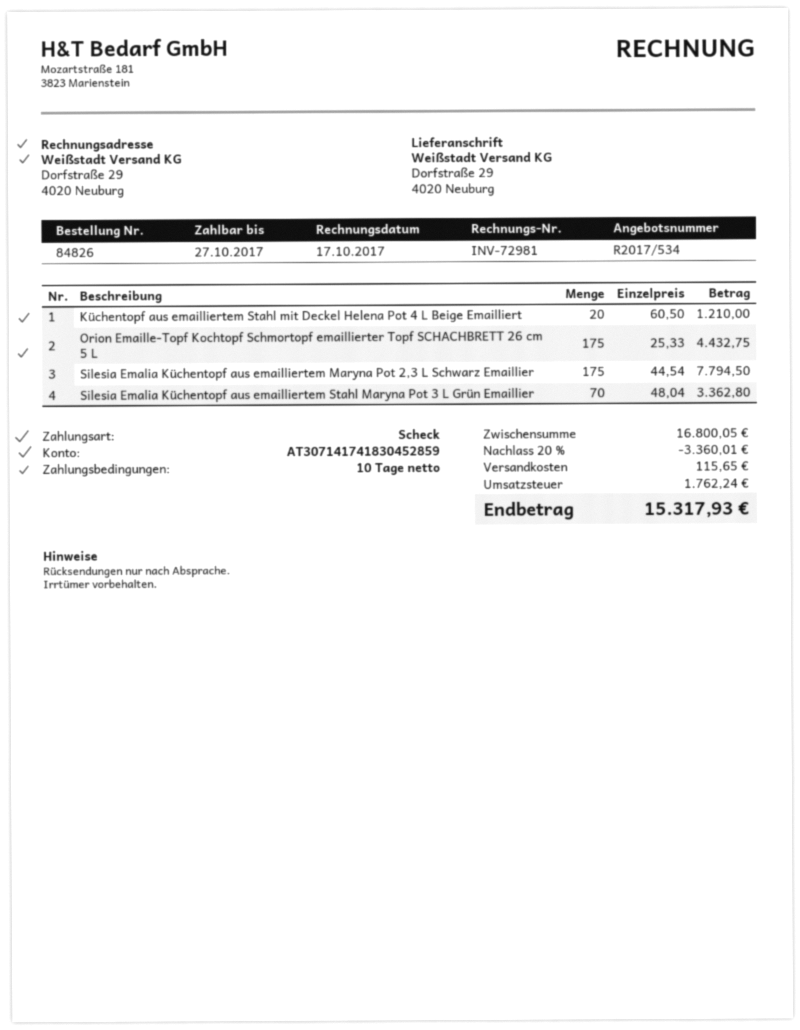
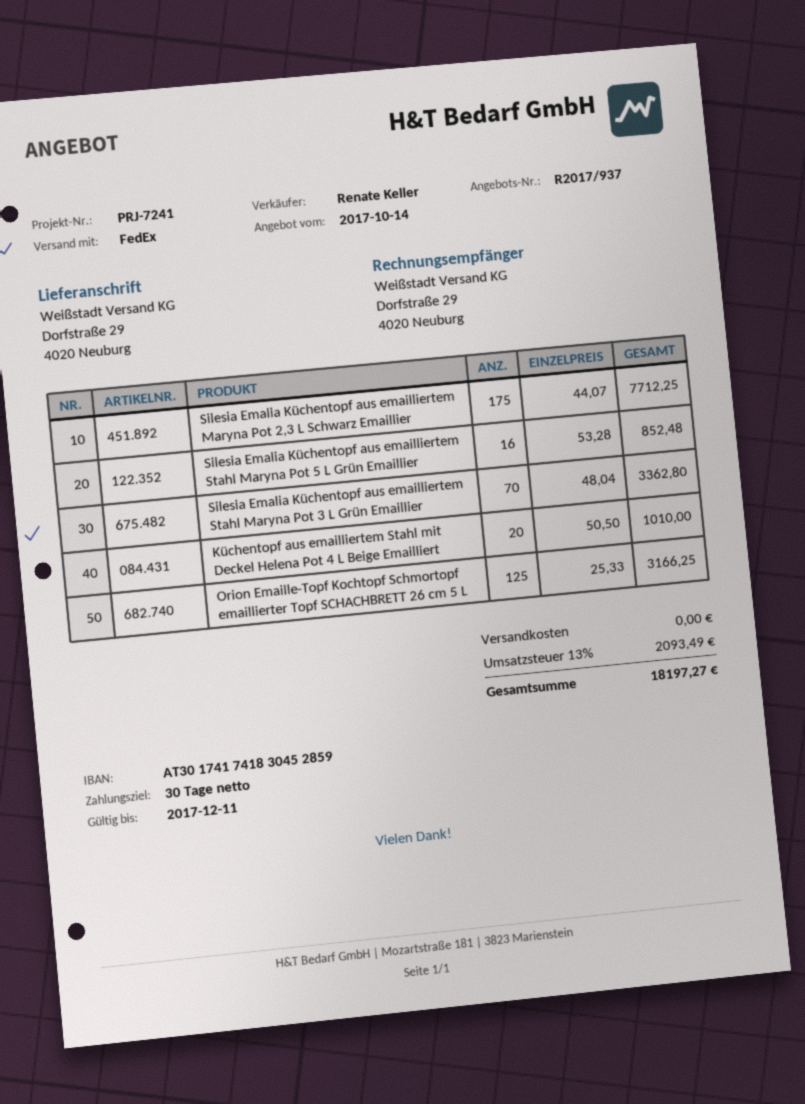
quote number: R2017/534 -> R2017/937
payment terms: 10 days -> 30 days
bank account: AT307141741830452859 -> AT301741741830452859
Küchentopf aus emailliertem Stahl mit Deckel Helena Pot 4 L Beige Emailliert: 20 x 60.50 = 1210.00 -> 20 x 50.50 = 1010.00
Orion Emaille-Topf Kochtopf Schmortopf emaillierter Topf SCHACHBRETT 26 cm 5 L: 175 x 25.33 = 4432.75 -> 125 x 25.33 = 3166.25
Silesia Emalia Küchentopf aus emailliertem Maryna Pot 2,3 L Schwarz Emaillier: 175 x 44.54 = 7794.50 -> 175 x 44.07 = 7712.25
Silesia Emalia Küchentopf aus emailliertem Stahl Maryna Pot 5 L Grün Emaillier: none -> 16 x 53.28 = 852.48
discount: 20% = 3360.01 -> none
shipping: 115.65 -> 0.00
tax: 1762.24 -> 2093.49
total: 15317.93 -> 18197.27

